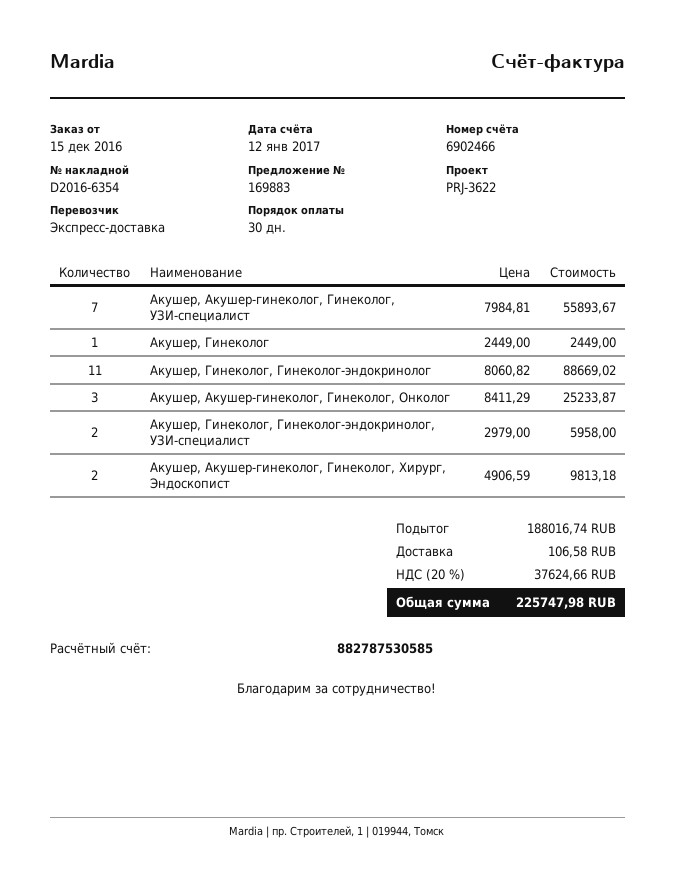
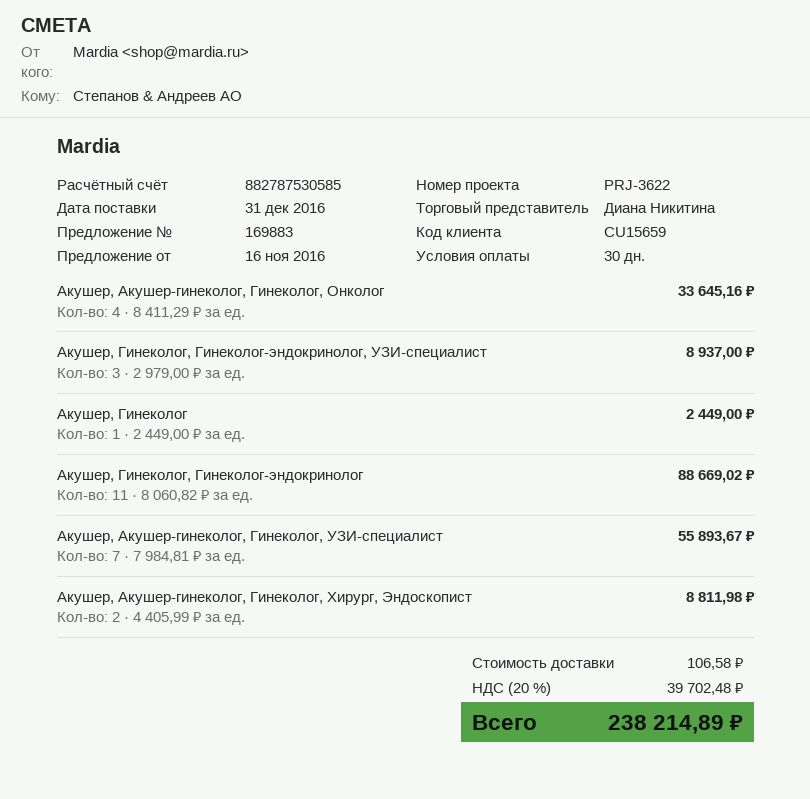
Акушер, Акушер-гинеколог, Гинеколог, Онколог: 3 x 8411.29 = 25233.87 -> 4 x 8411.29 = 33645.16
Акушер, Гинеколог, Гинеколог-эндокринолог, УЗИ-специалист: 2 x 2979.00 = 5958.00 -> 3 x 2979.00 = 8937.00
Акушер, Акушер-гинеколог, Гинеколог, Хирург, Эндоскопист: 2 x 4906.59 = 9813.18 -> 2 x 4405.99 = 8811.98
tax: 20% = 37624.66 -> 20% = 39702.48
total: 225747.98 -> 238214.89

